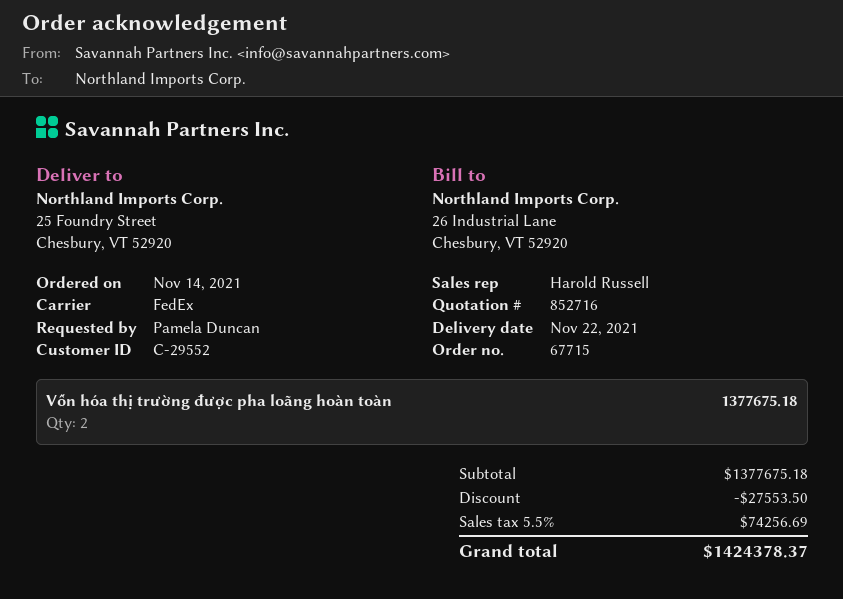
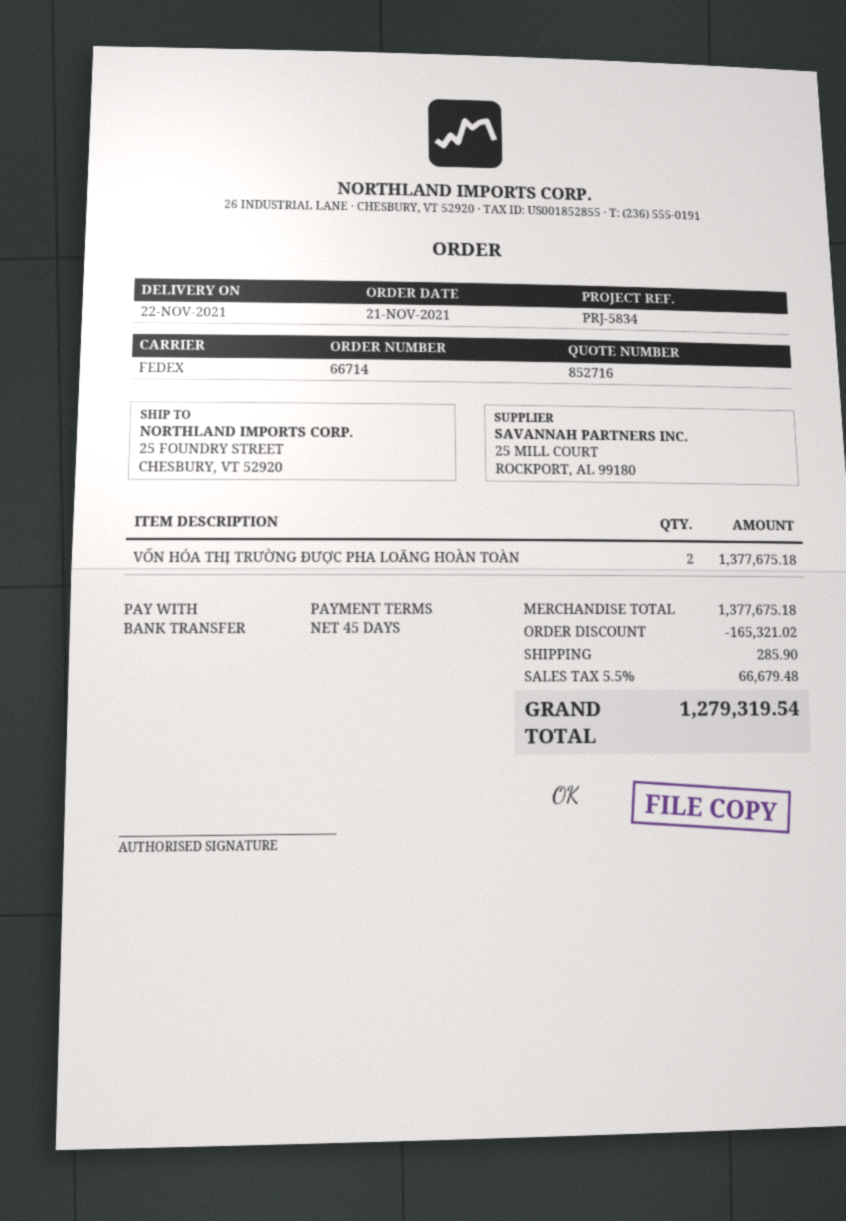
order number: 67715 -> 66714
order date: 2021-11-14 -> 2021-11-21
discount: 27553.50 -> 165321.02
shipping: none -> 285.90
tax: 5.5% = 74256.69 -> 5.5% = 66679.48
total: 1424378.37 -> 1279319.54

